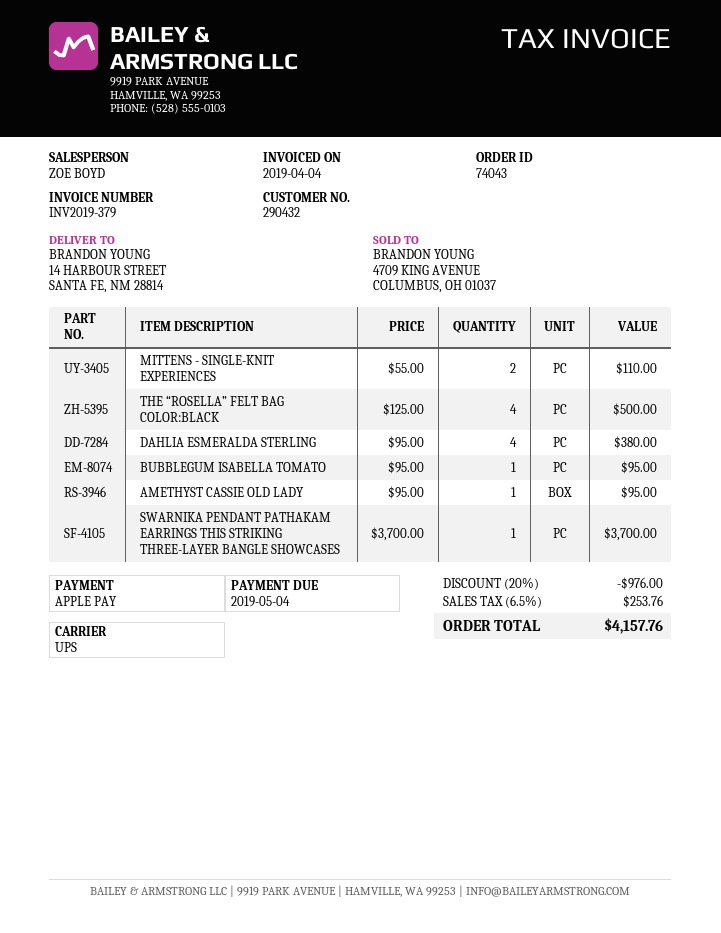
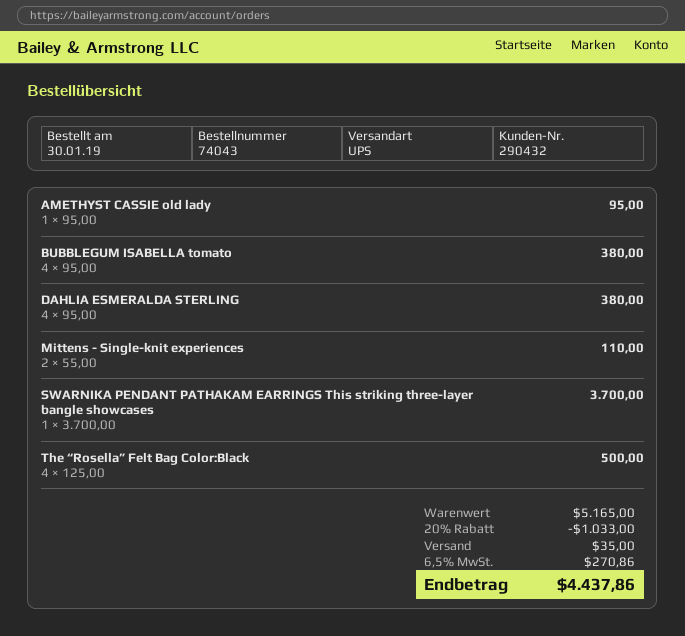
BUBBLEGUM ISABELLA TOMATO: 1 x 95.00 = 95.00 -> 4 x 95.00 = 380.00
discount: 20% = 976.00 -> 20% = 1033.00
shipping: none -> 35.00
tax: 6.5% = 253.76 -> 6.5% = 270.86
total: 4157.76 -> 4437.86

